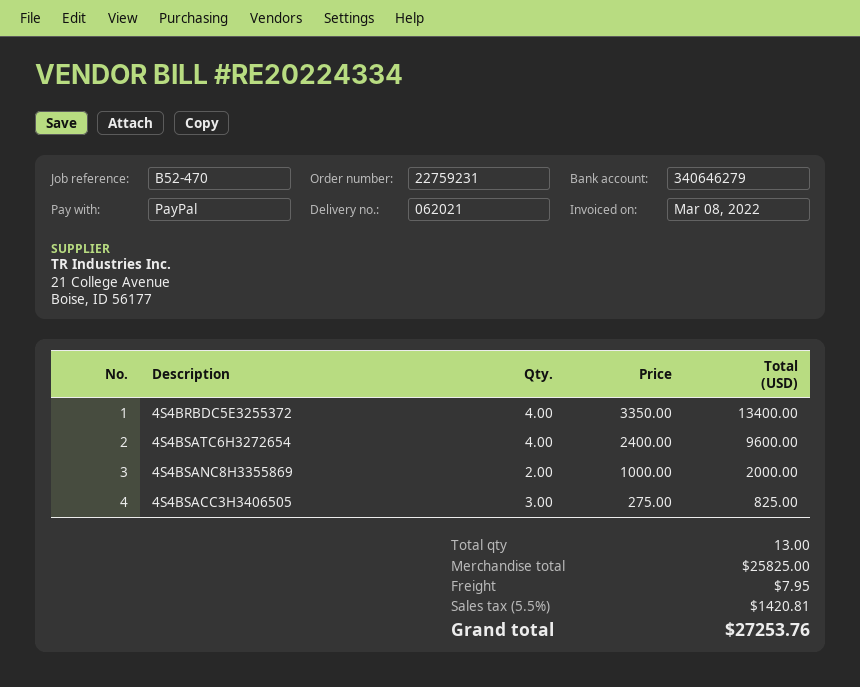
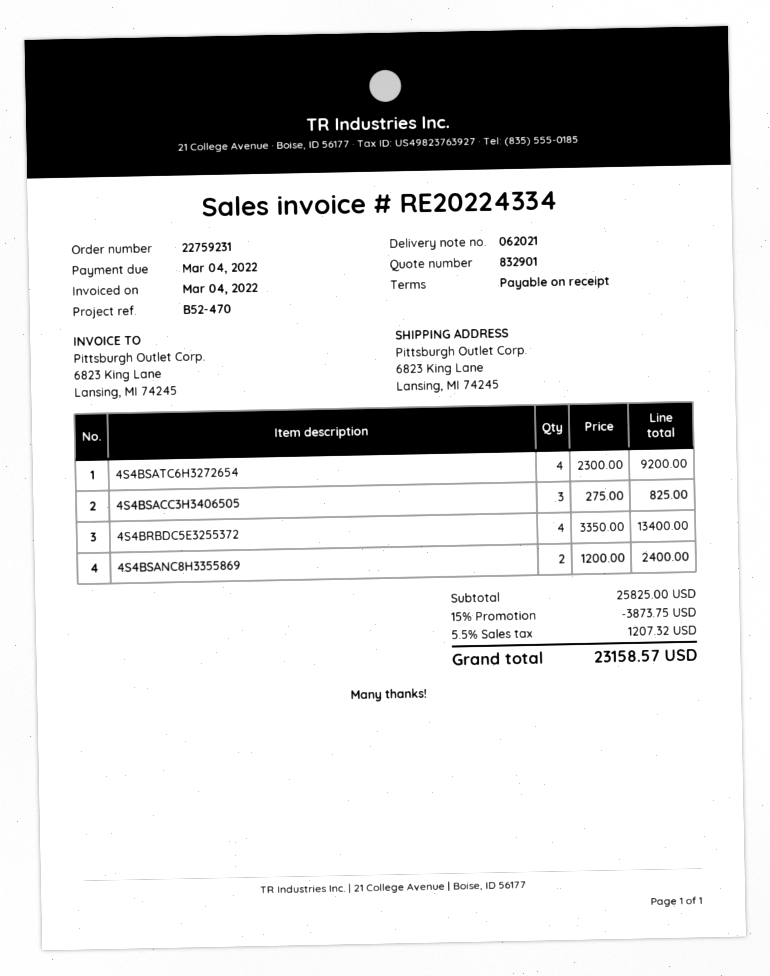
invoice date: 2022-03-08 -> 2022-03-04
4S4BSATC6H3272654: 4 x 2400.00 = 9600.00 -> 4 x 2300.00 = 9200.00
4S4BSANC8H3355869: 2 x 1000.00 = 2000.00 -> 2 x 1200.00 = 2400.00
discount: none -> 15% = 3873.75
shipping: 7.95 -> none
tax: 5.5% = 1420.81 -> 5.5% = 1207.32
total: 27253.76 -> 23158.57

